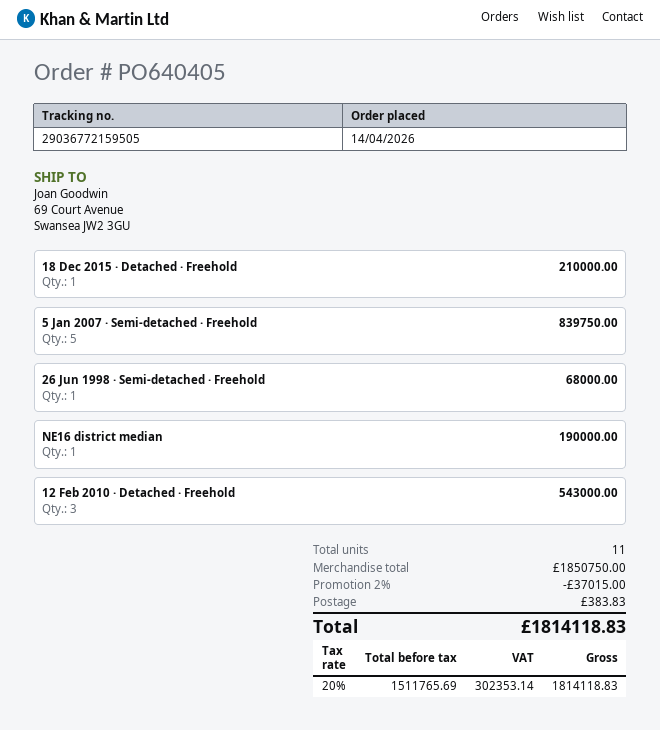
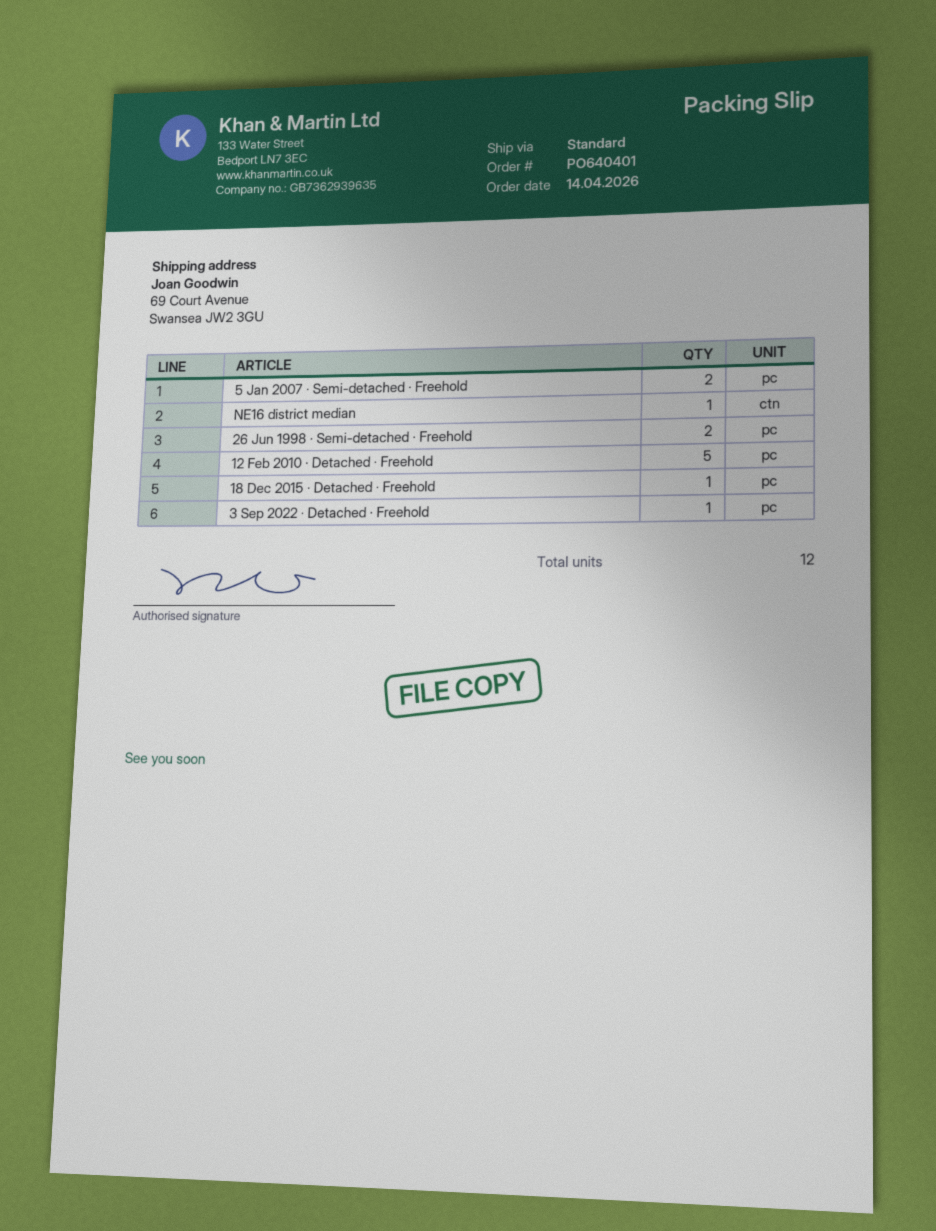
order number: PO640405 -> PO640401
5 Jan 2007 · Semi-detached · Freehold: 5 -> 2
26 Jun 1998 · Semi-detached · Freehold: 1 -> 2
12 Feb 2010 · Detached · Freehold: 3 -> 5
3 Sep 2022 · Detached · Freehold: none -> 1
total quantity: 11 -> 12

